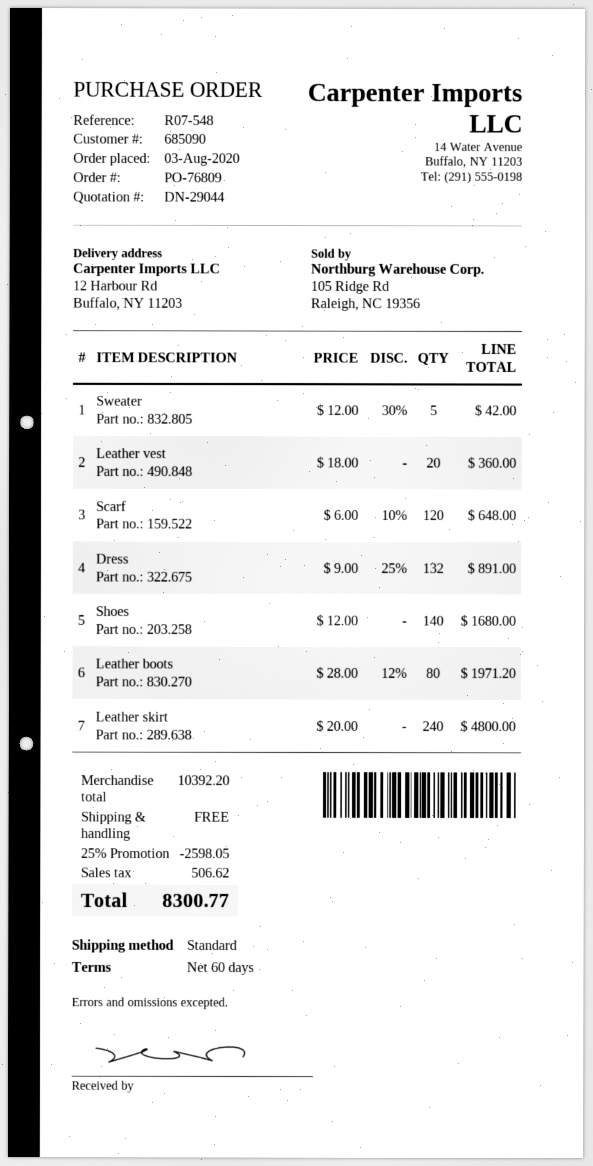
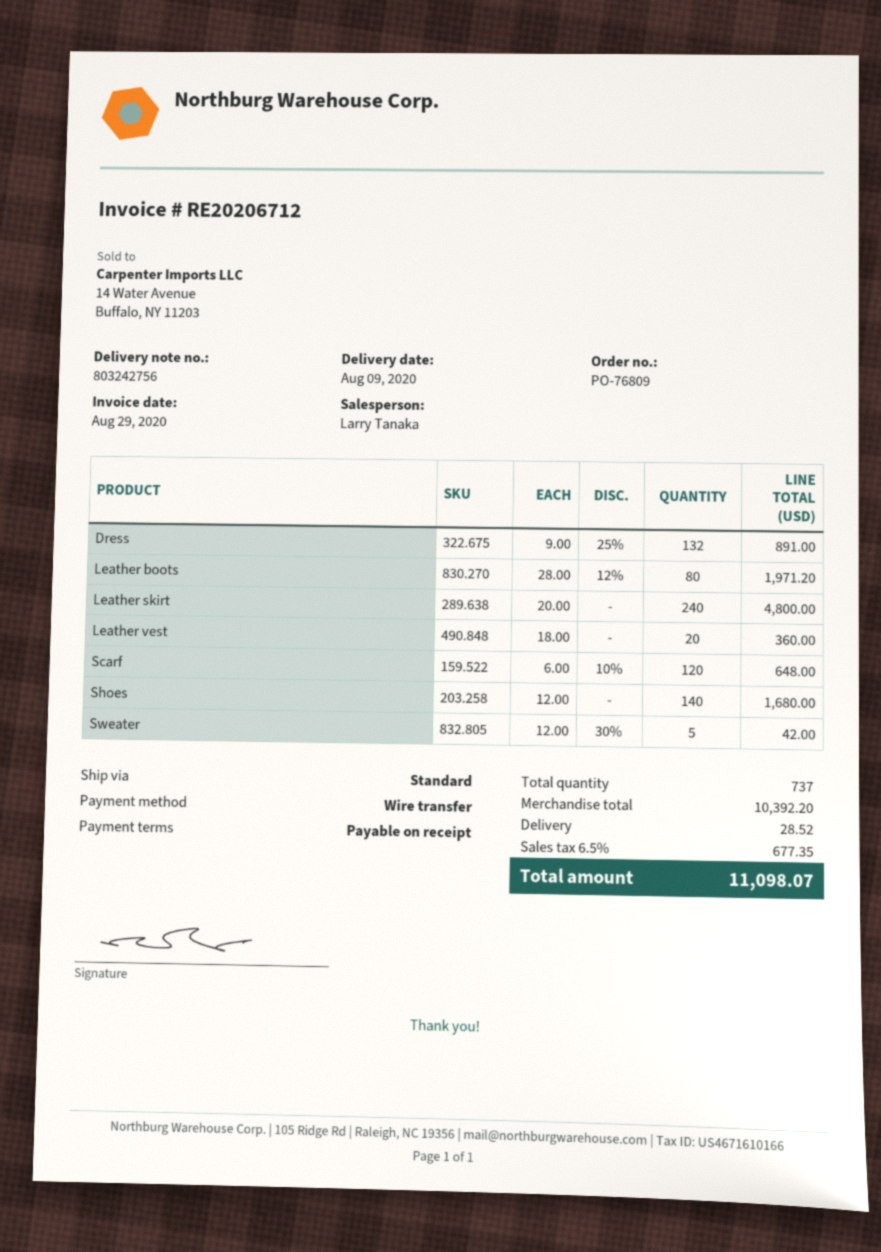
payment terms: 60 days -> on receipt
discount: 25% = 2598.05 -> none
shipping: 0.00 -> 28.52
tax: 506.62 -> 677.35
total: 8300.77 -> 11098.07

